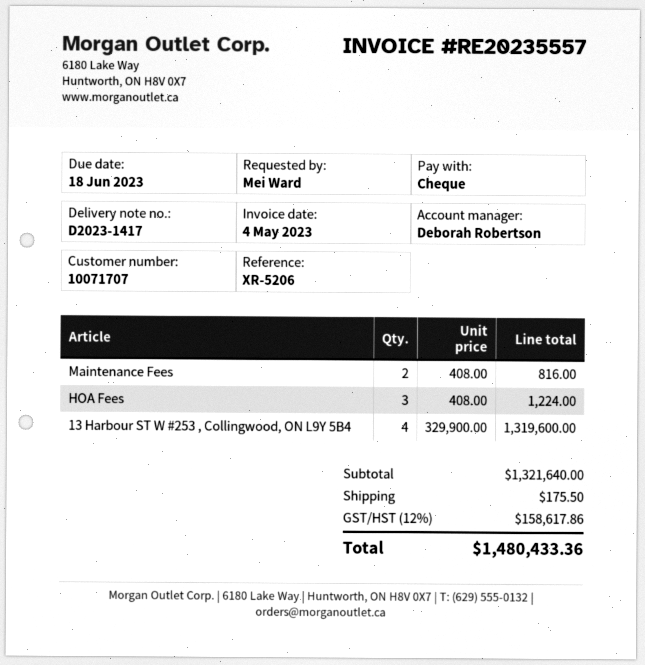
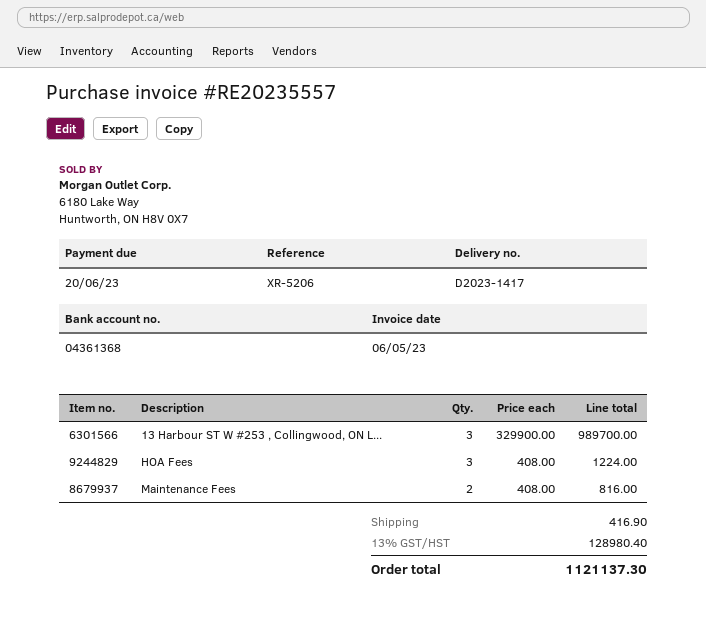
invoice date: 2023-05-04 -> 2023-05-06
due date: 2023-06-18 -> 2023-06-20
13 Harbour ST W #253 , Collingwood, ON L9Y 5B4: 4 x 329900.00 = 1319600.00 -> 3 x 329900.00 = 989700.00
shipping: 175.50 -> 416.90
tax: 12% = 158617.86 -> 13% = 128980.40
total: 1480433.36 -> 1121137.30

